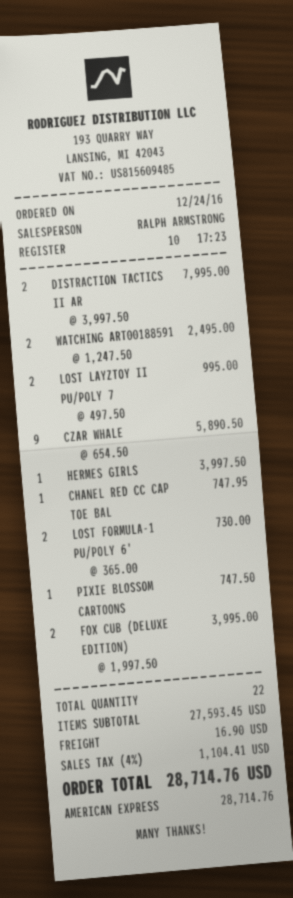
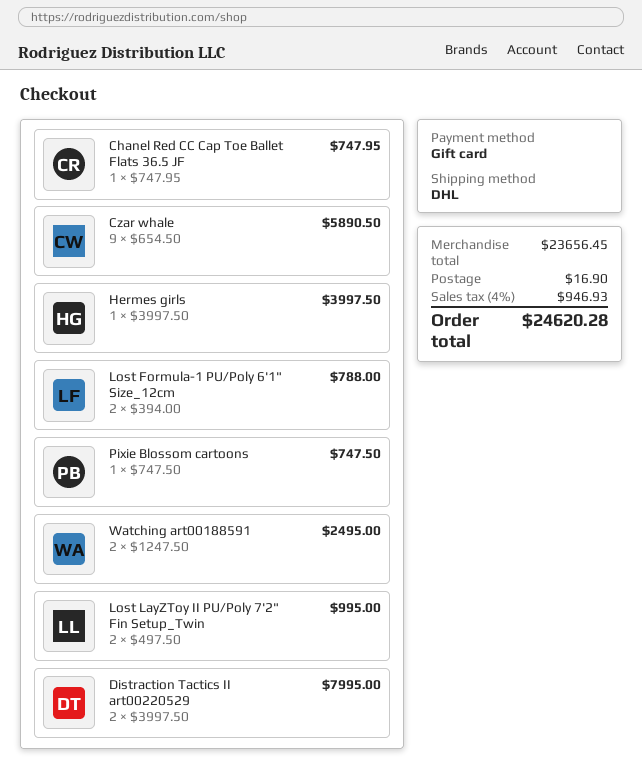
payment method: American Express -> gift card
LOST FORMULA-1 PU/POLY 6': 2 x 365.00 = 730.00 -> 2 x 394.00 = 788.00
FOX CUB (DELUXE EDITION): 2 x 1997.50 = 3995.00 -> none
subtotal: 27593.45 -> 23656.45
tax: 4% = 1104.41 -> 4% = 946.93
total: 28714.76 -> 24620.28

